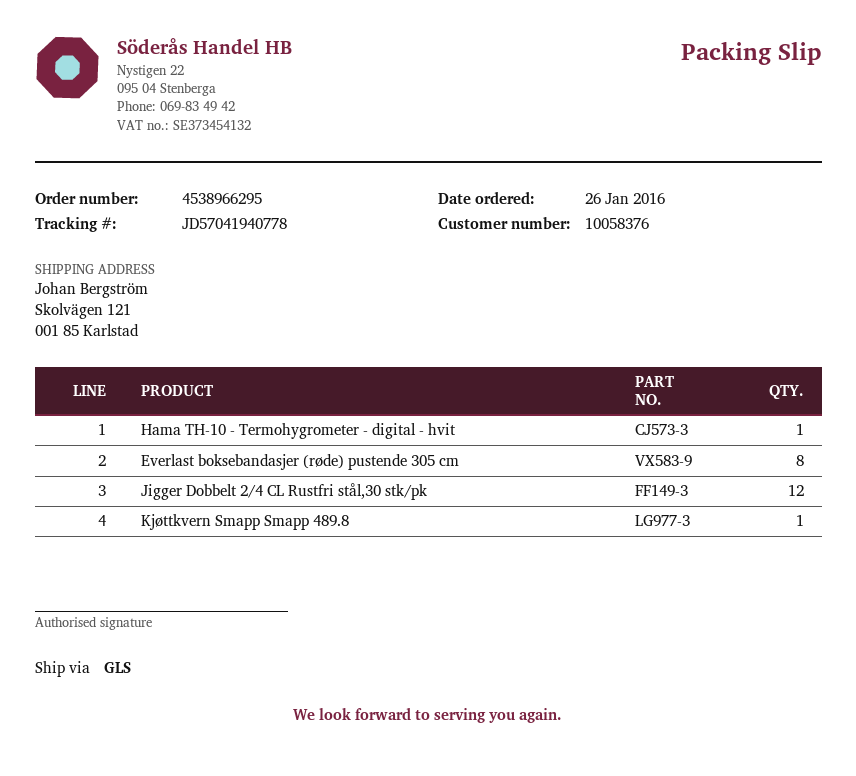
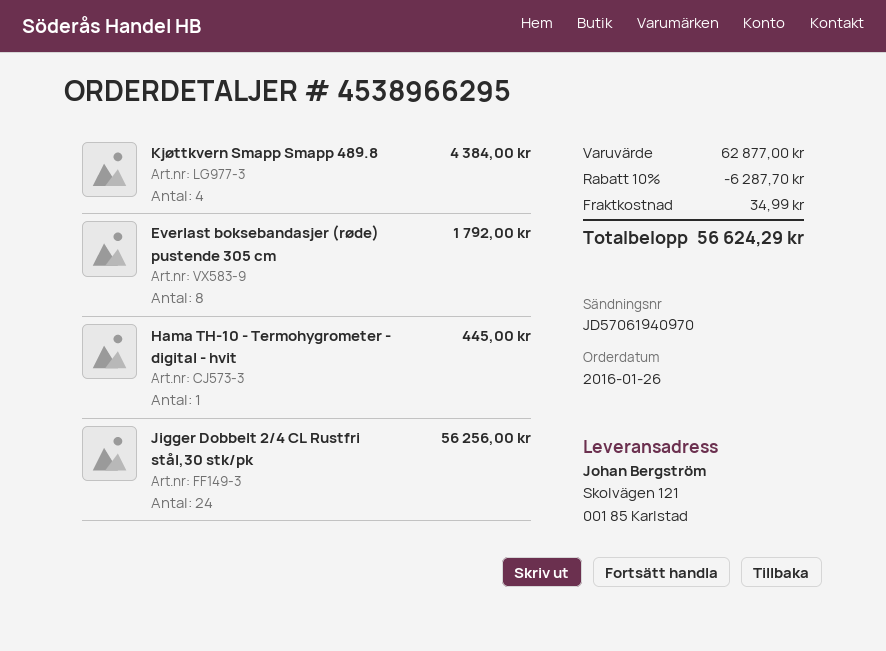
tracking number: JD57041940778 -> JD57061940970
Jigger Dobbelt 2/4 CL Rustfri stål,30 stk/pk: 12 -> 24
Kjøttkvern Smapp Smapp 489.8: 1 -> 4

